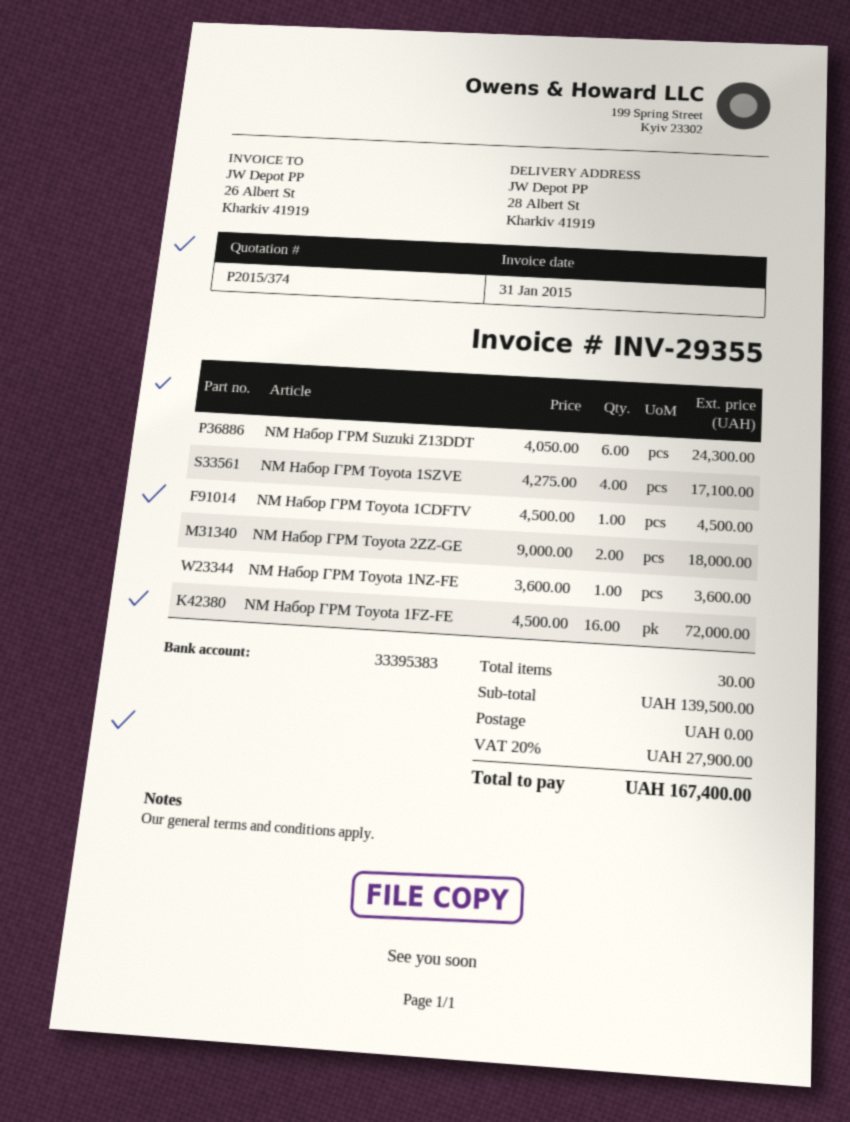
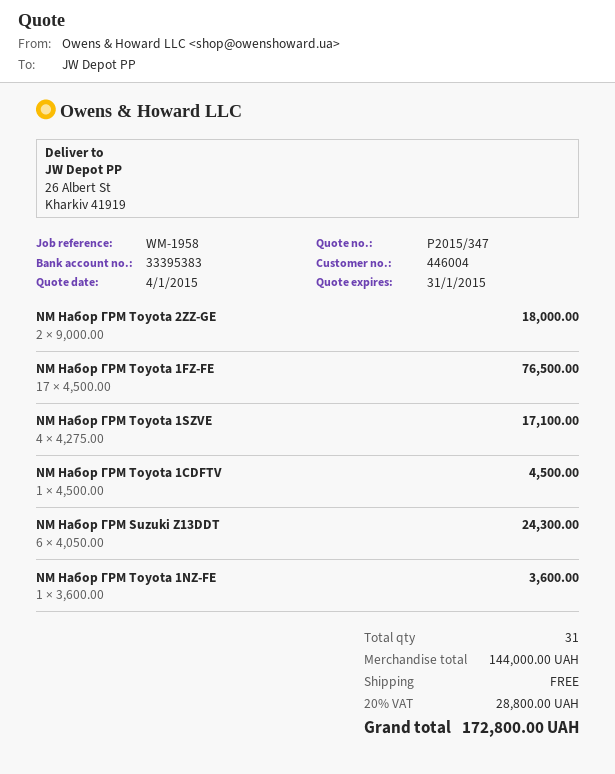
quote number: P2015/374 -> P2015/347
ship to: 28 Albert St, Kharkiv 41919 -> 26 Albert St, Kharkiv 41919
NM Набор ГРМ Toyota 1FZ-FE: 16 x 4500.00 = 72000.00 -> 17 x 4500.00 = 76500.00
total quantity: 30 -> 31
subtotal: 139500.00 -> 144000.00
tax: 20% = 27900.00 -> 20% = 28800.00
total: 167400.00 -> 172800.00

